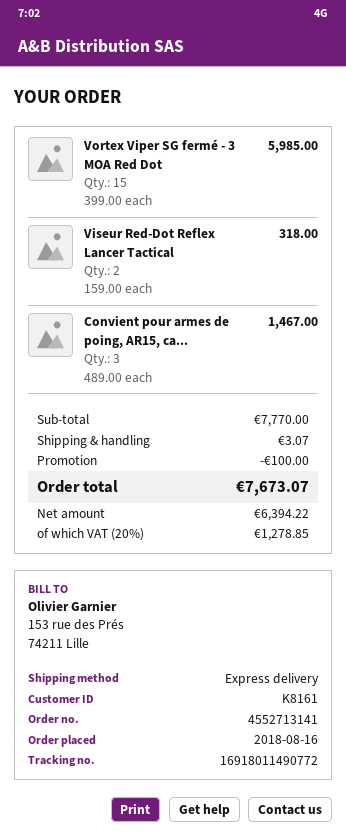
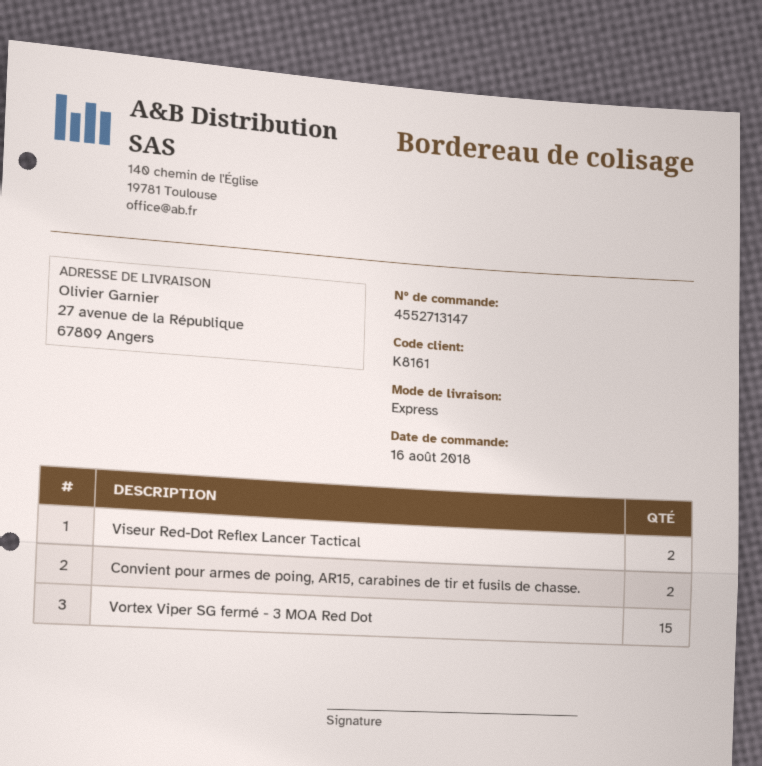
order number: 4552713141 -> 4552713147
Convient pour armes de poing, AR15, ca...: 3 -> 2

